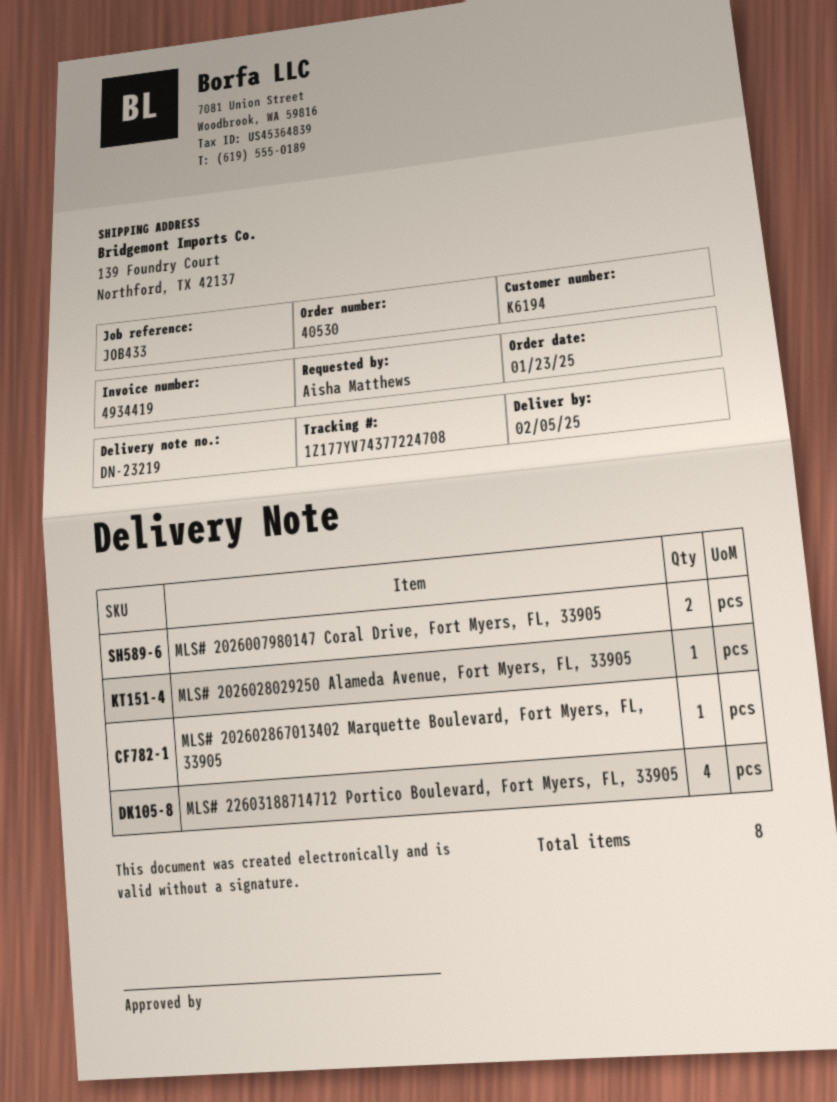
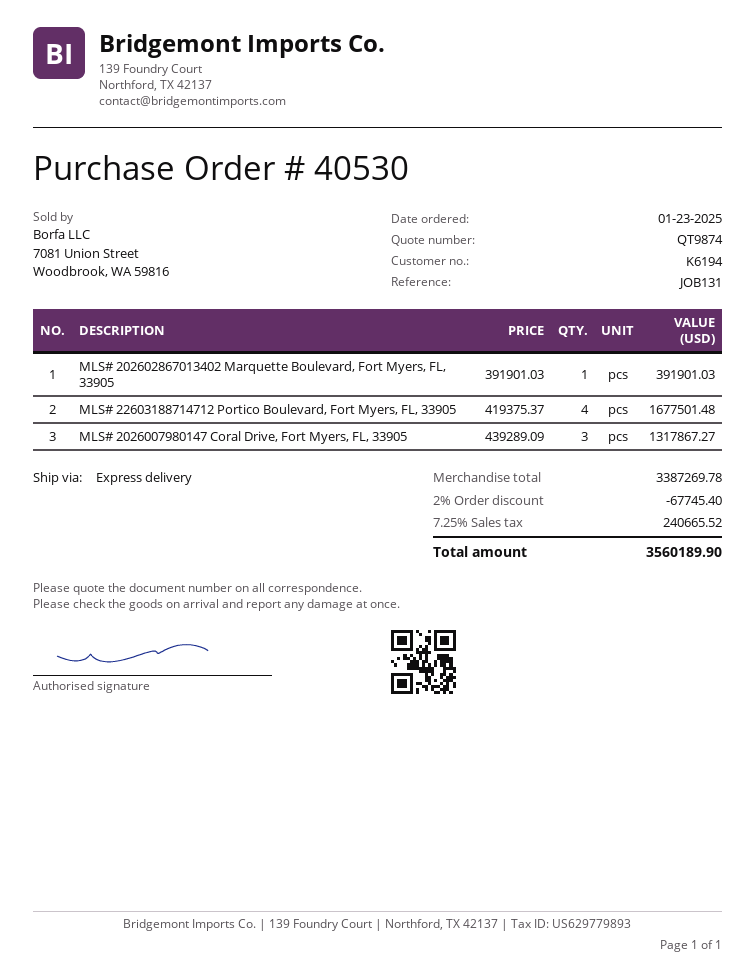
reference: JOB433 -> JOB131
MLS# 2026007980147 Coral Drive, Fort Myers, FL, 33905: 2 -> 3
MLS# 2026028029250 Alameda Avenue, Fort Myers, FL, 33905: 1 -> none

